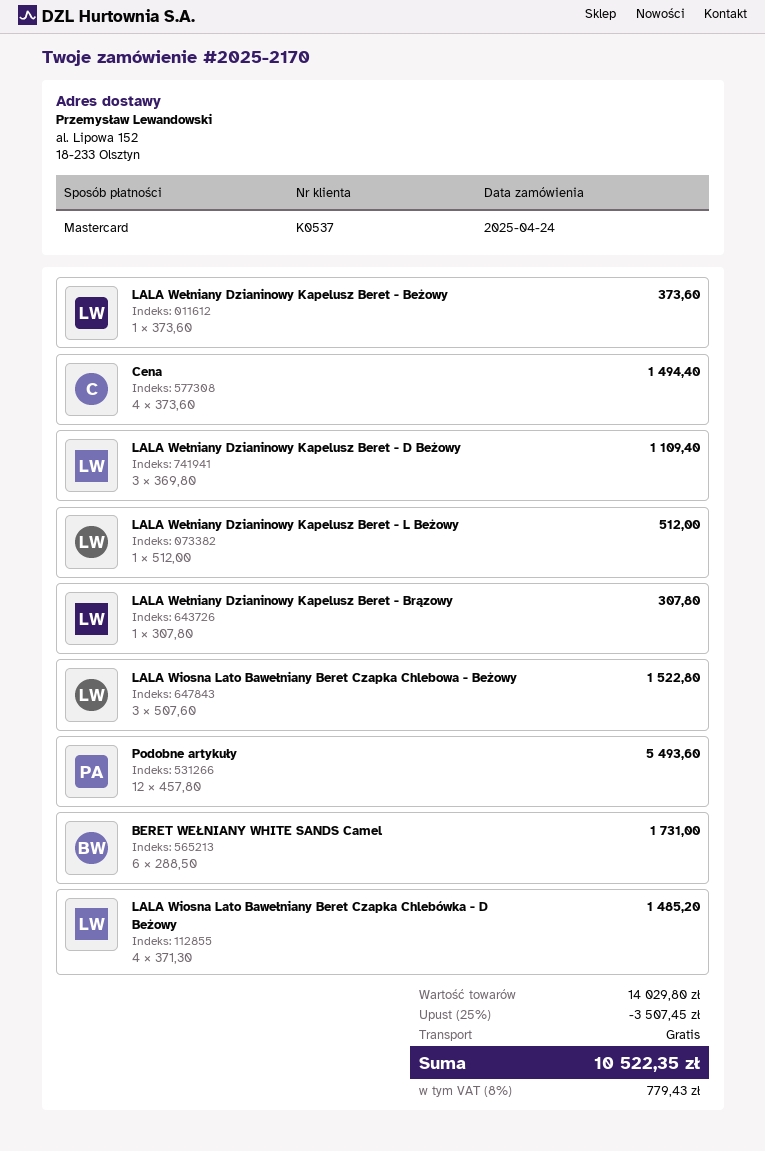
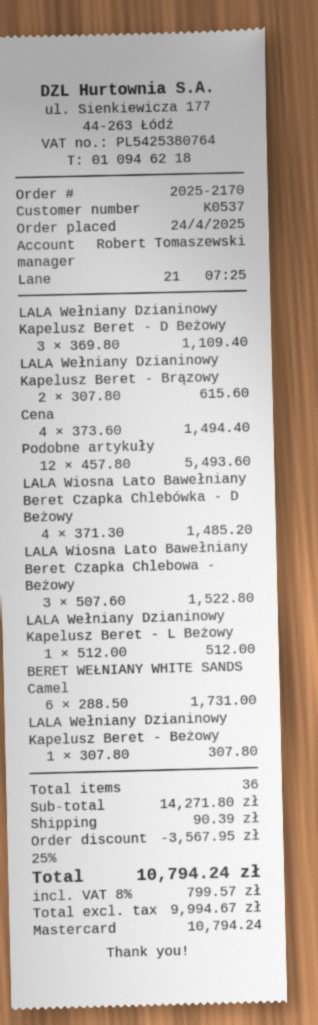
LALA Wełniany Dzianinowy Kapelusz Beret - Beżowy: 1 x 373.60 = 373.60 -> 1 x 307.80 = 307.80
LALA Wełniany Dzianinowy Kapelusz Beret - Brązowy: 1 x 307.80 = 307.80 -> 2 x 307.80 = 615.60
subtotal: 14029.80 -> 14271.80
discount: 25% = 3507.45 -> 25% = 3567.95
shipping: 0.00 -> 90.39
tax: 8% = 779.43 -> 8% = 799.57
total: 10522.35 -> 10794.24

